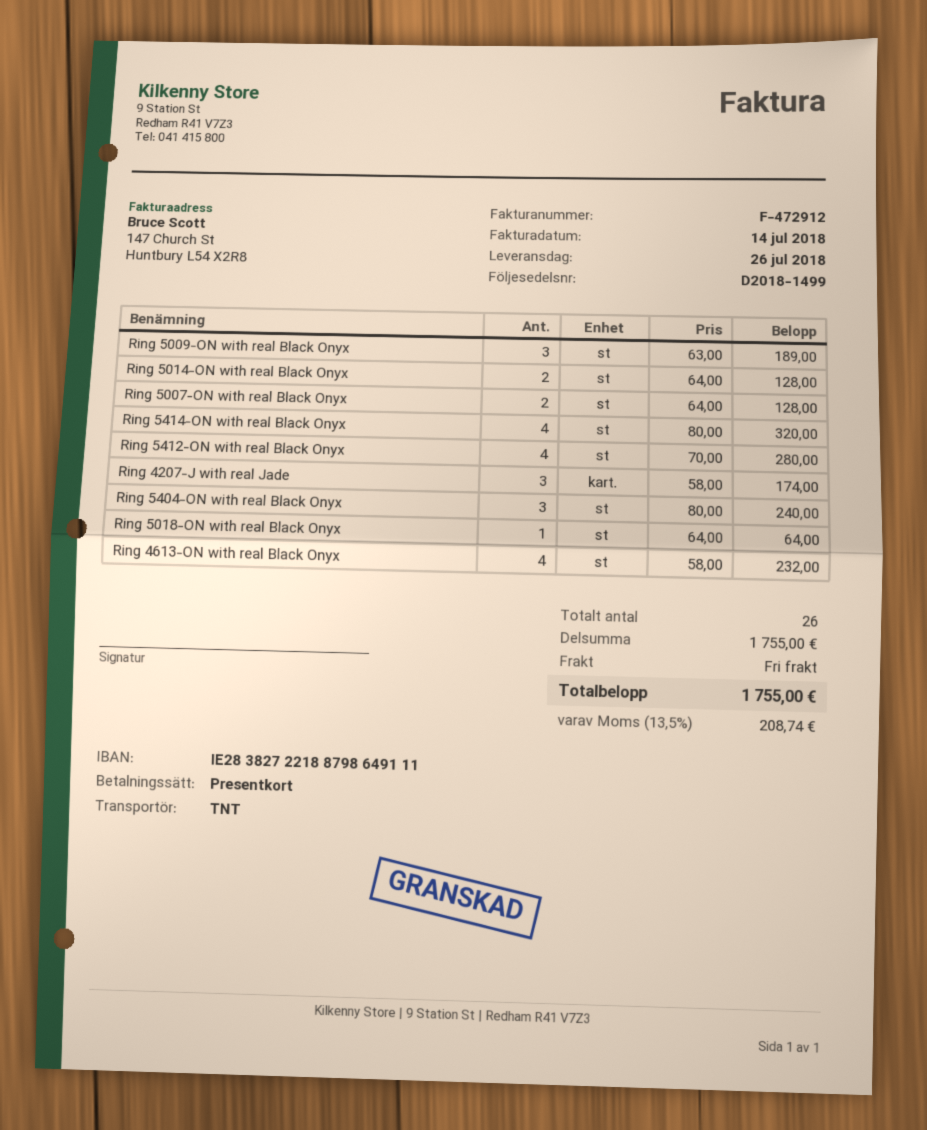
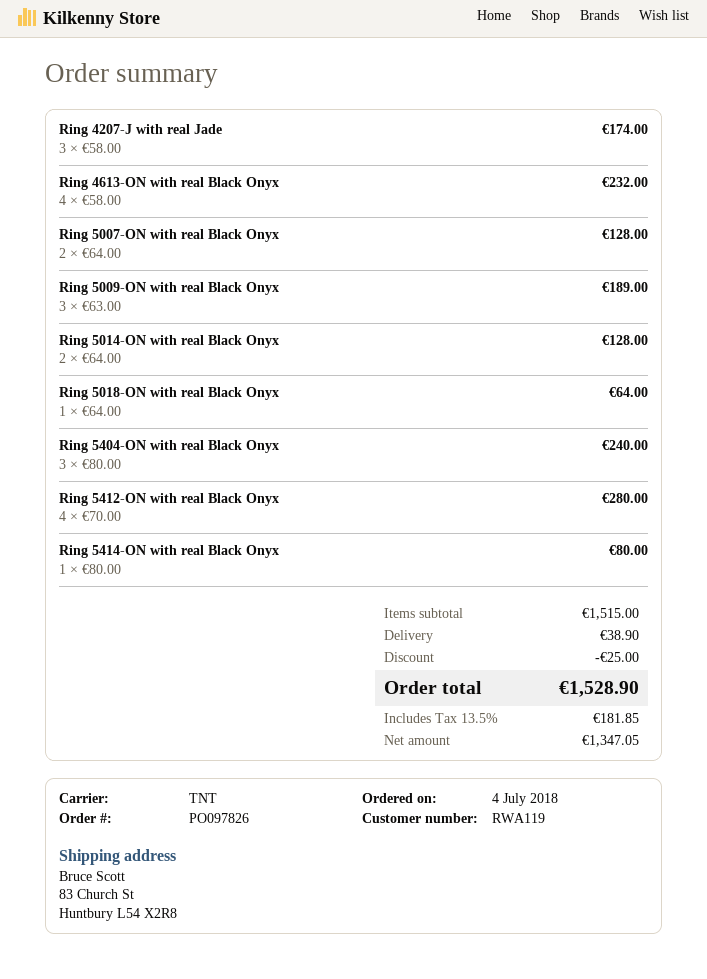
Ring 5414-ON with real Black Onyx: 4 x 80.00 = 320.00 -> 1 x 80.00 = 80.00
subtotal: 1755.00 -> 1515.00
discount: none -> 25.00
shipping: 0.00 -> 38.90
tax: 13.5% = 208.74 -> 13.5% = 181.85
total: 1755.00 -> 1528.90

